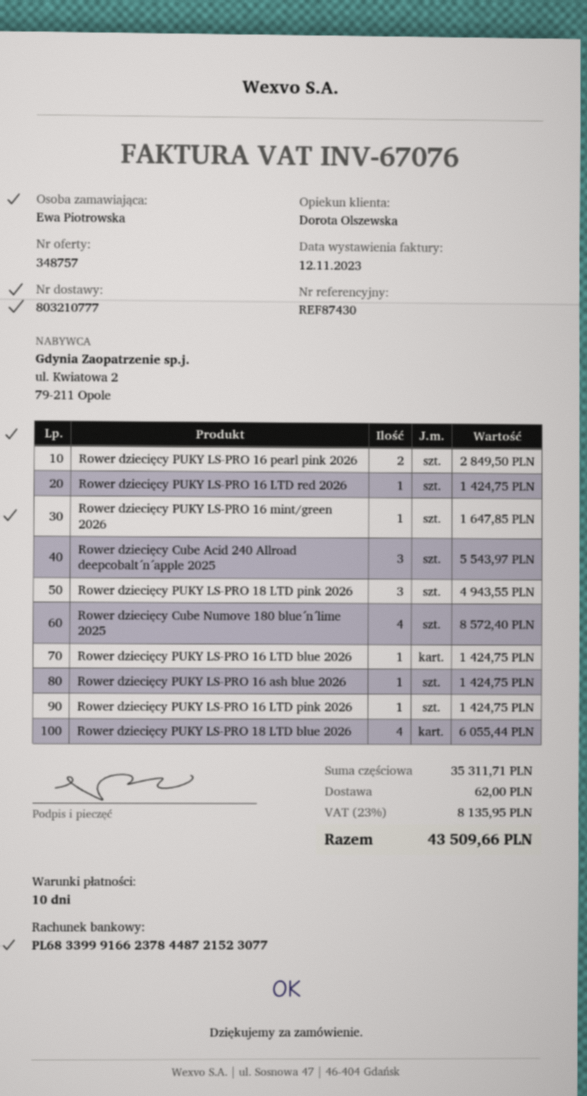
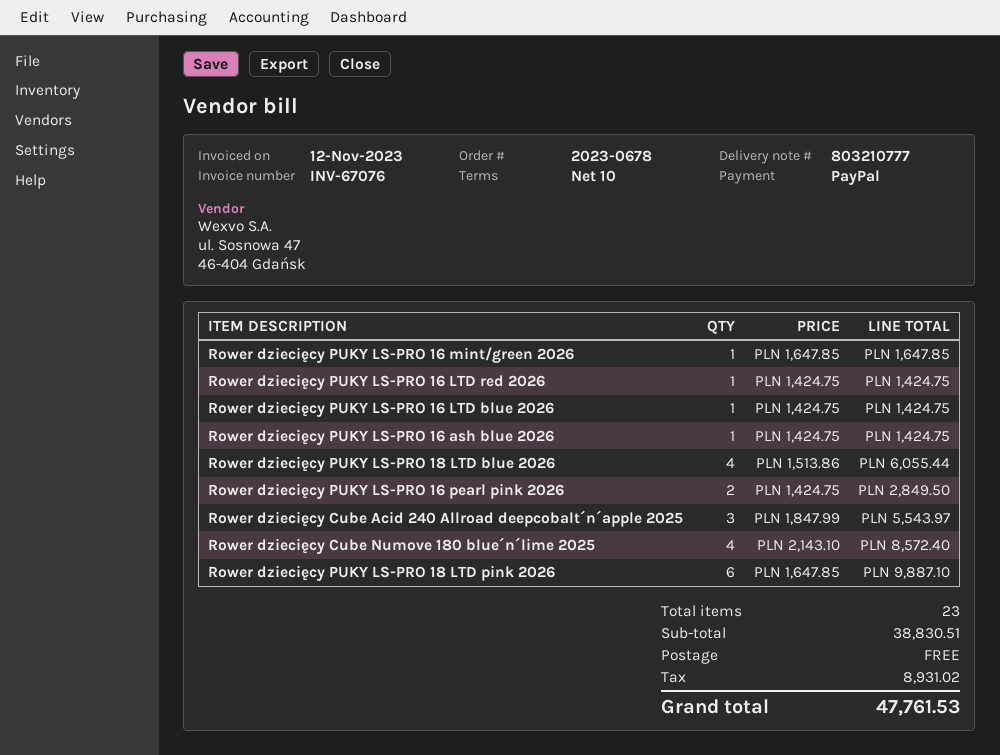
Rower dziecięcy PUKY LS-PRO 18 LTD pink 2026: 3 for 4943.55 -> 6 for 9887.10
Rower dziecięcy PUKY LS-PRO 16 LTD pink 2026: 1 for 1424.75 -> none
subtotal: 35311.71 -> 38830.51
shipping: 62.00 -> 0.00
tax: 8135.95 -> 8931.02
total: 43509.66 -> 47761.53

